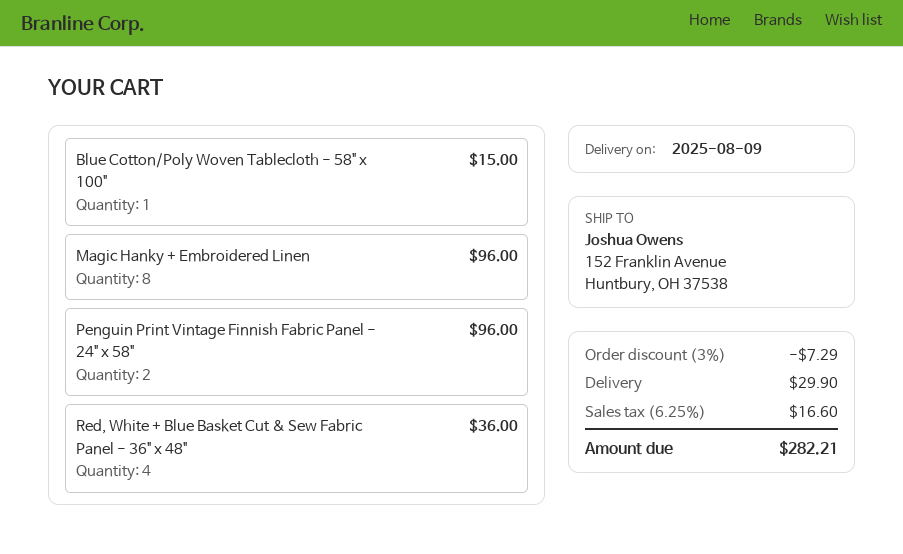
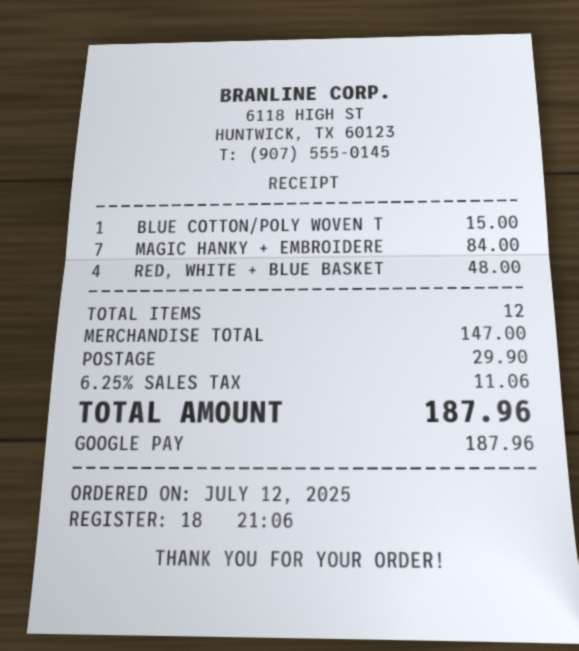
Magic Hanky + Embroidered Linen: 8 for 96.00 -> 7 for 84.00
Penguin Print Vintage Finnish Fabric Panel - 24" x 58": 2 for 96.00 -> none
Red, White + Blue Basket Cut & Sew Fabric Panel - 36" x 48": 4 for 36.00 -> 4 for 48.00
discount: 3% = 7.29 -> none
tax: 6.25% = 16.60 -> 6.25% = 11.06
total: 282.21 -> 187.96

